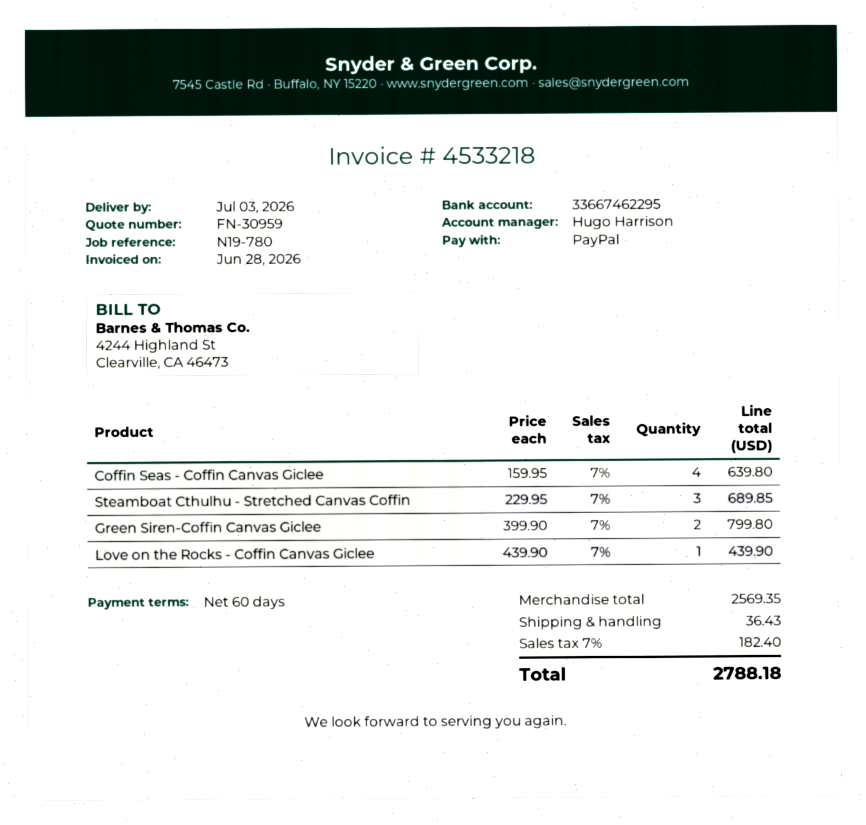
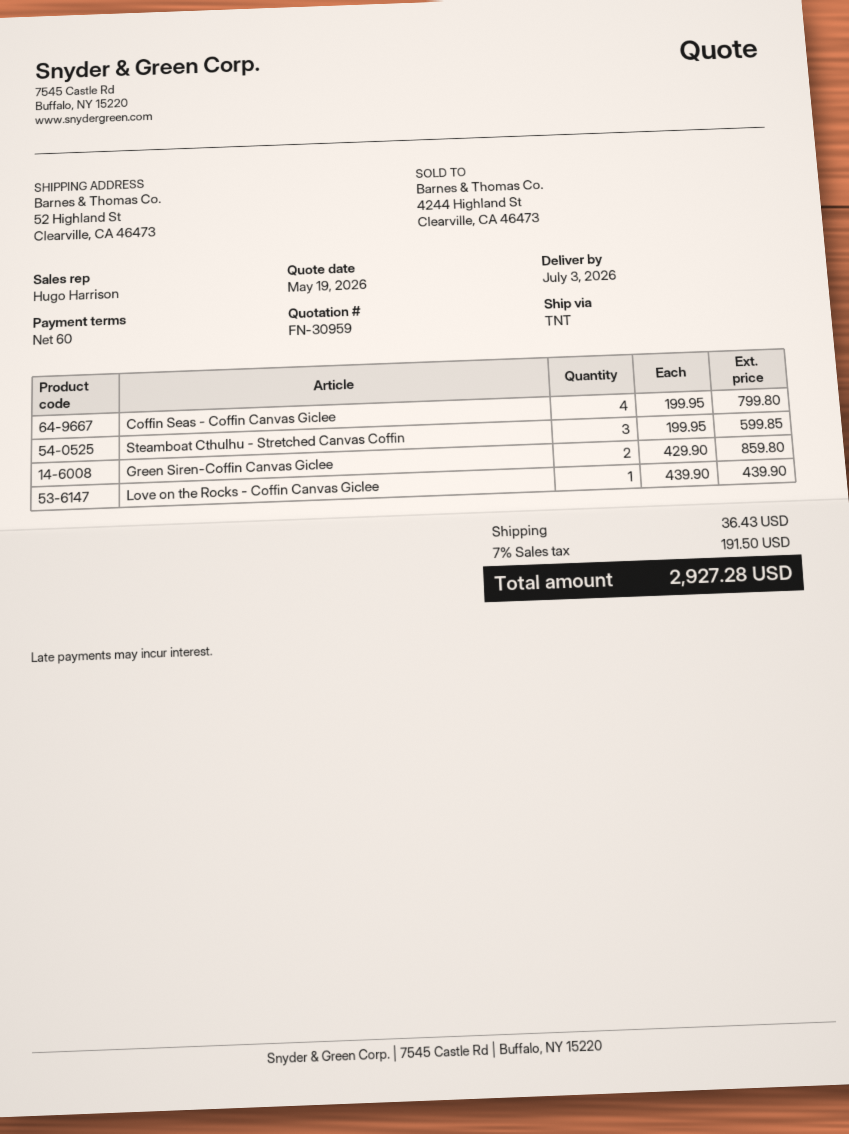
Coffin Seas - Coffin Canvas Giclee: 4 x 159.95 = 639.80 -> 4 x 199.95 = 799.80
Steamboat Cthulhu - Stretched Canvas Coffin: 3 x 229.95 = 689.85 -> 3 x 199.95 = 599.85
Green Siren-Coffin Canvas Giclee: 2 x 399.90 = 799.80 -> 2 x 429.90 = 859.80
tax: 7% = 182.40 -> 7% = 191.50
total: 2788.18 -> 2927.28

